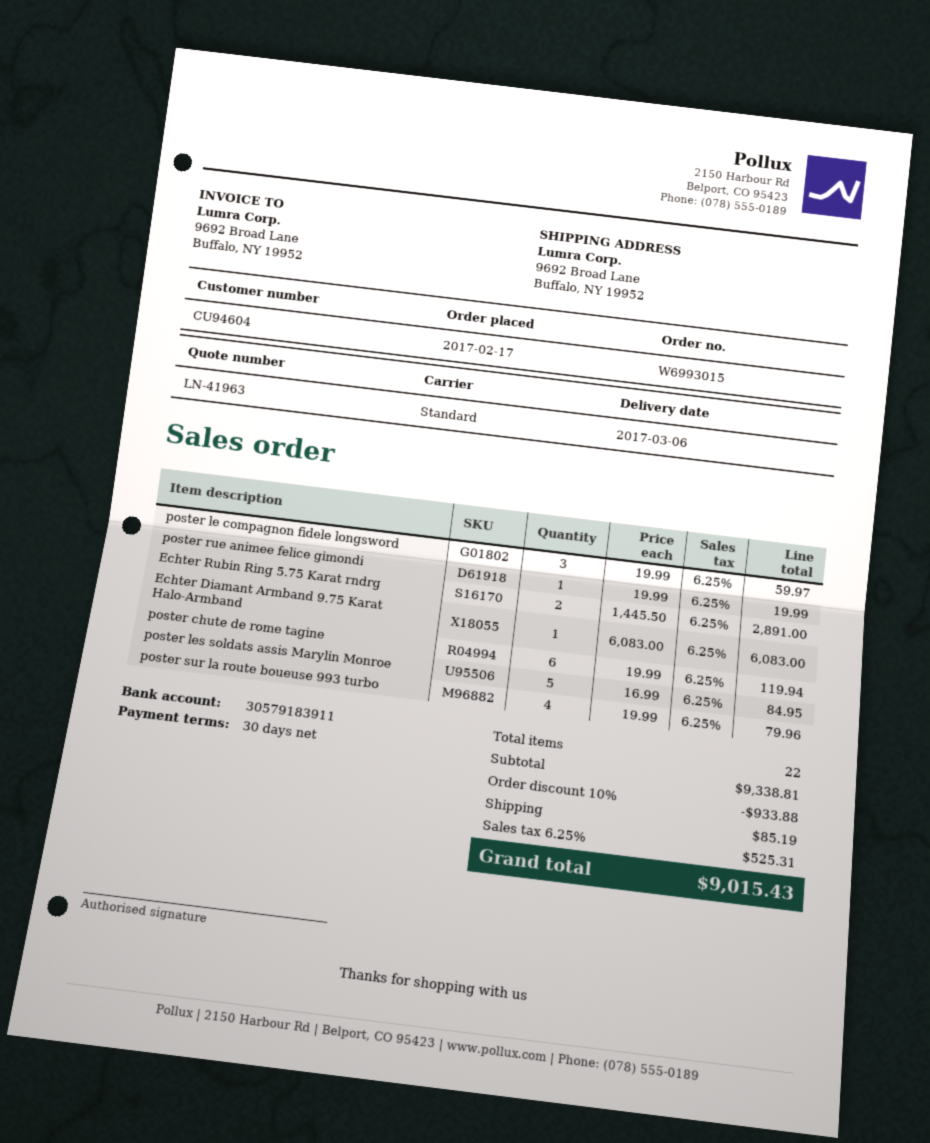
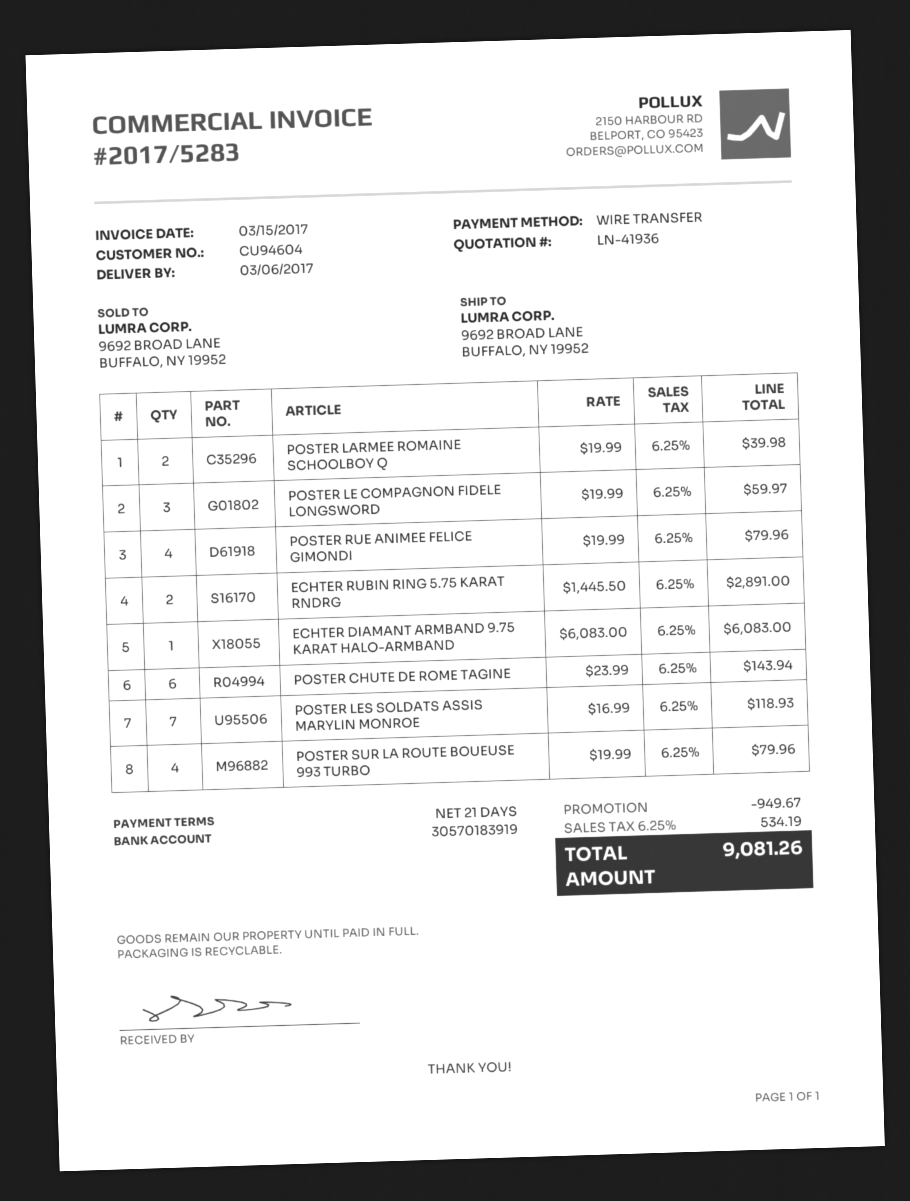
quote number: LN-41963 -> LN-41936
payment terms: 30 days -> 21 days
bank account: 30579183911 -> 30570183919
poster rue animee felice gimondi: 1 x 19.99 = 19.99 -> 4 x 19.99 = 79.96
poster chute de rome tagine: 6 x 19.99 = 119.94 -> 6 x 23.99 = 143.94
poster les soldats assis Marylin Monroe: 5 x 16.99 = 84.95 -> 7 x 16.99 = 118.93
POSTER LARMEE ROMAINE SCHOOLBOY Q: none -> 2 x 19.99 = 39.98
discount: 933.88 -> 949.67
shipping: 85.19 -> none
tax: 6.25% = 525.31 -> 6.25% = 534.19
total: 9015.43 -> 9081.26

